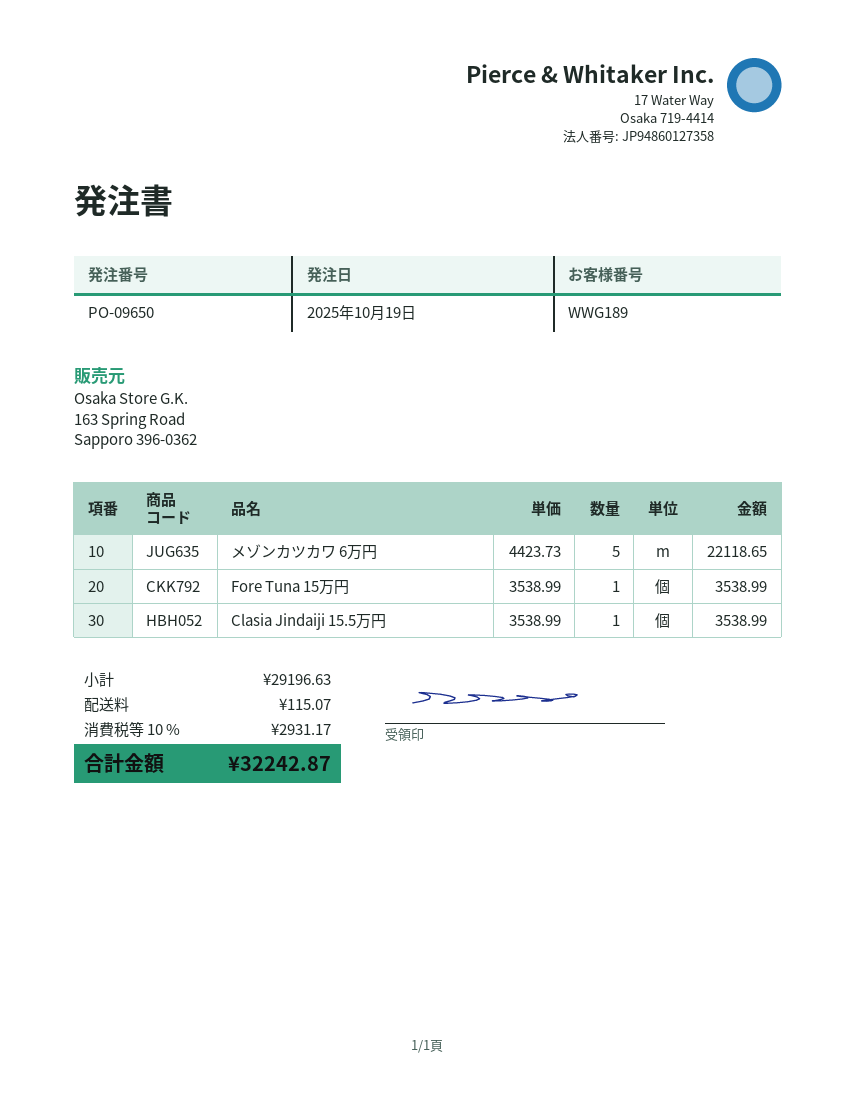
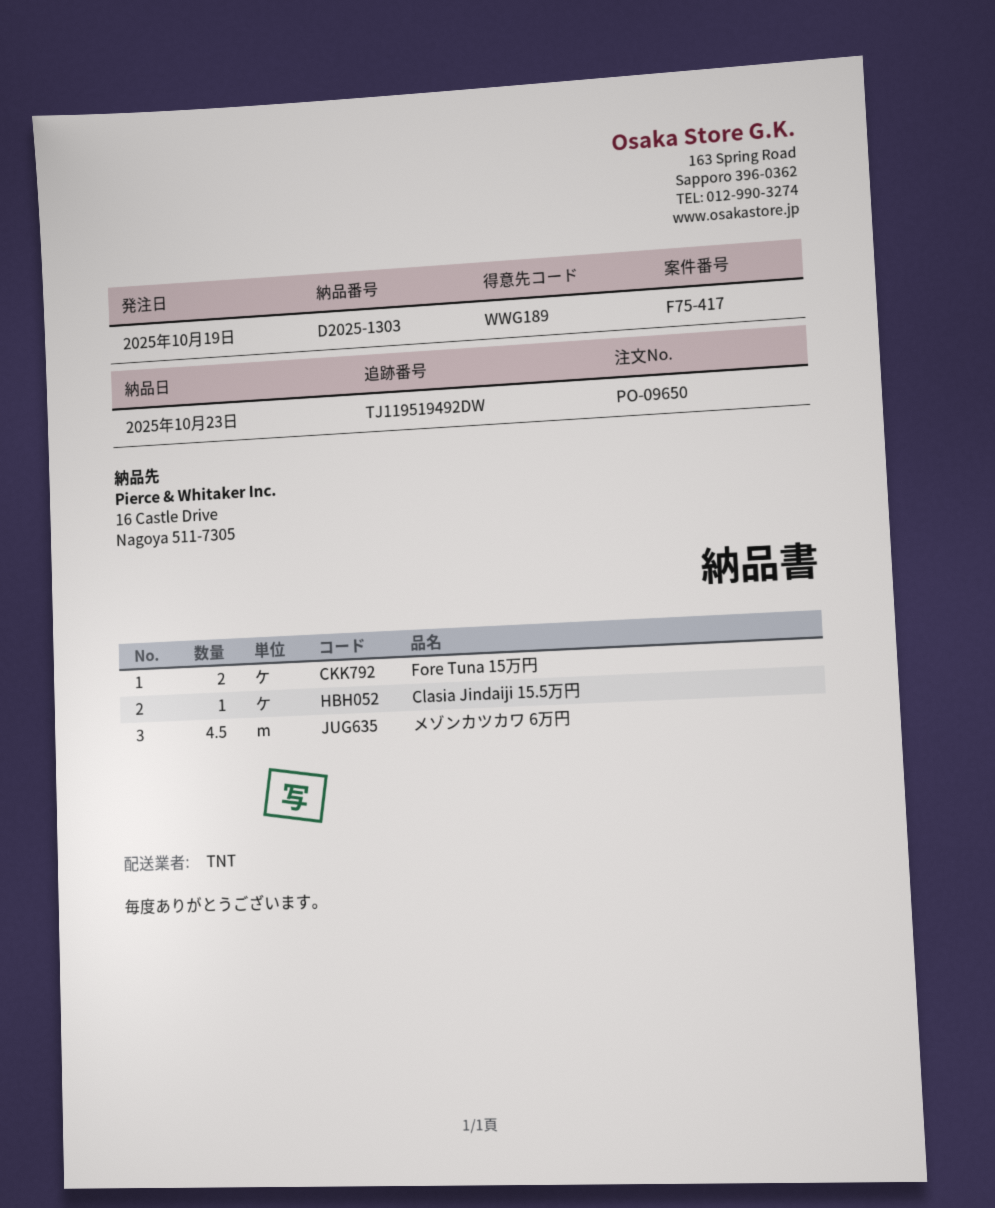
メゾンカツカワ 6万円: 5 -> 4.5
Fore Tuna 15万円: 1 -> 2

